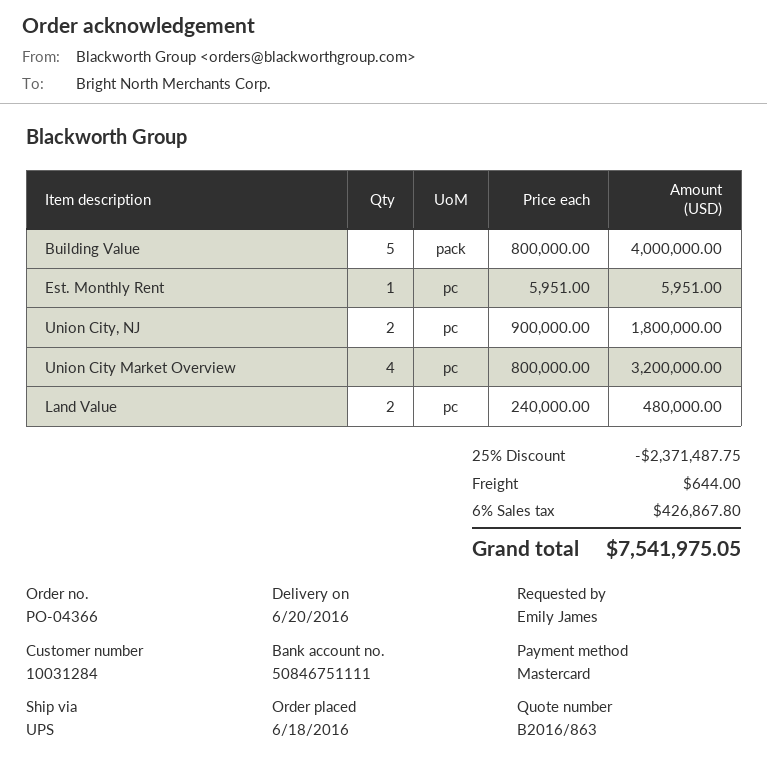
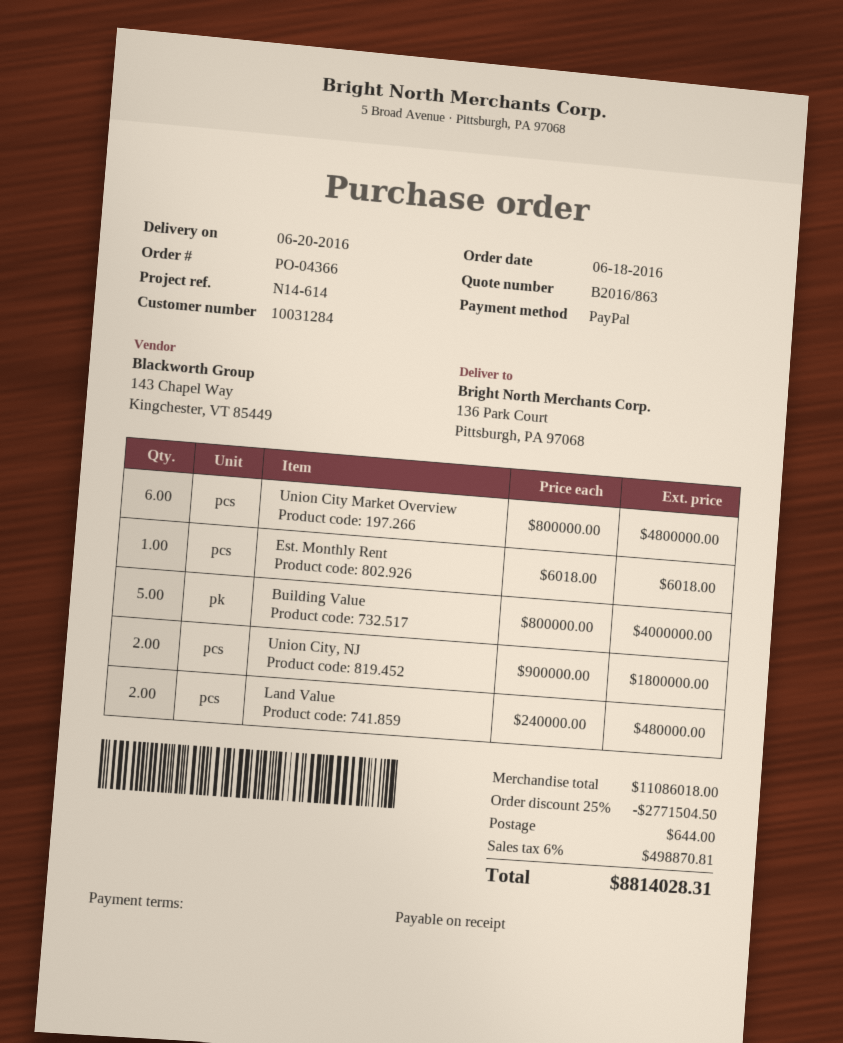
payment method: Mastercard -> PayPal
Est. Monthly Rent: 1 x 5951.00 = 5951.00 -> 1 x 6018.00 = 6018.00
Union City Market Overview: 4 x 800000.00 = 3200000.00 -> 6 x 800000.00 = 4800000.00
discount: 25% = 2371487.75 -> 25% = 2771504.50
tax: 6% = 426867.80 -> 6% = 498870.81
total: 7541975.05 -> 8814028.31

